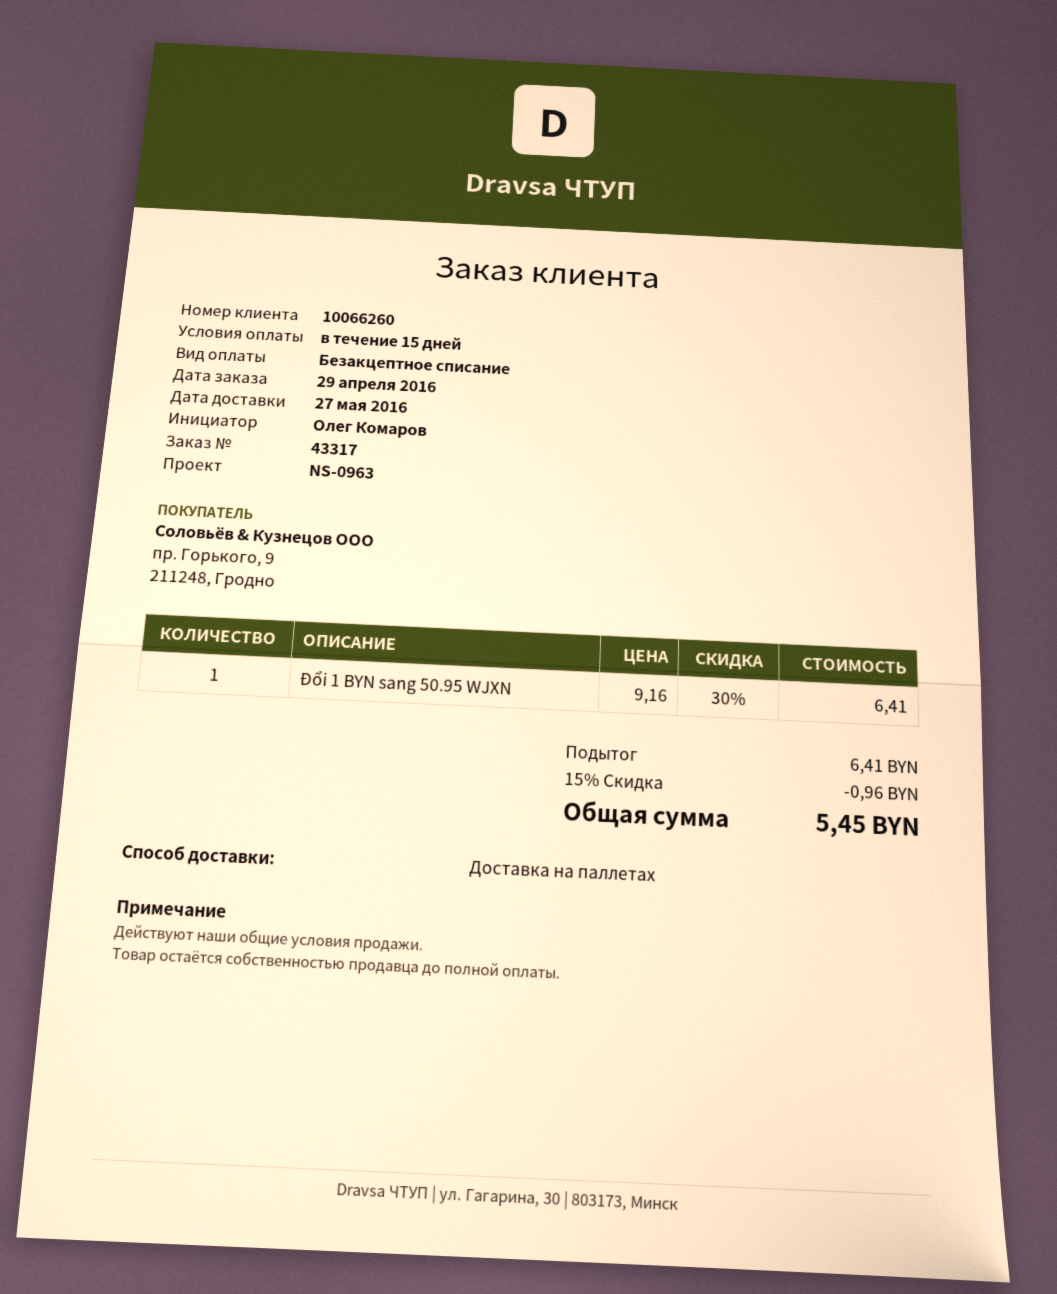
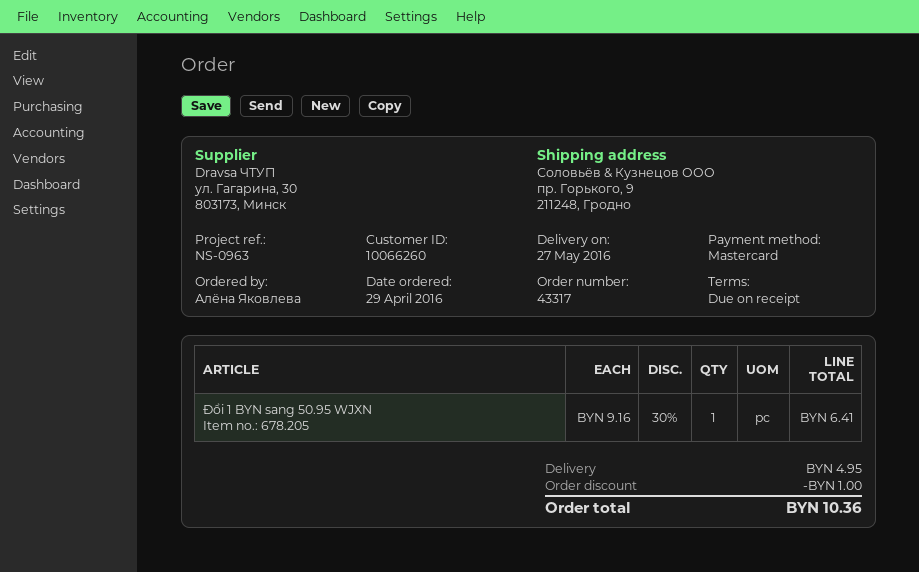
payment terms: 15 days -> on receipt
ordered by: Олег Комаров -> Алёна Яковлева
payment method: direct debit -> Mastercard
discount: 0.96 -> 1.00
shipping: none -> 4.95
total: 5.45 -> 10.36

